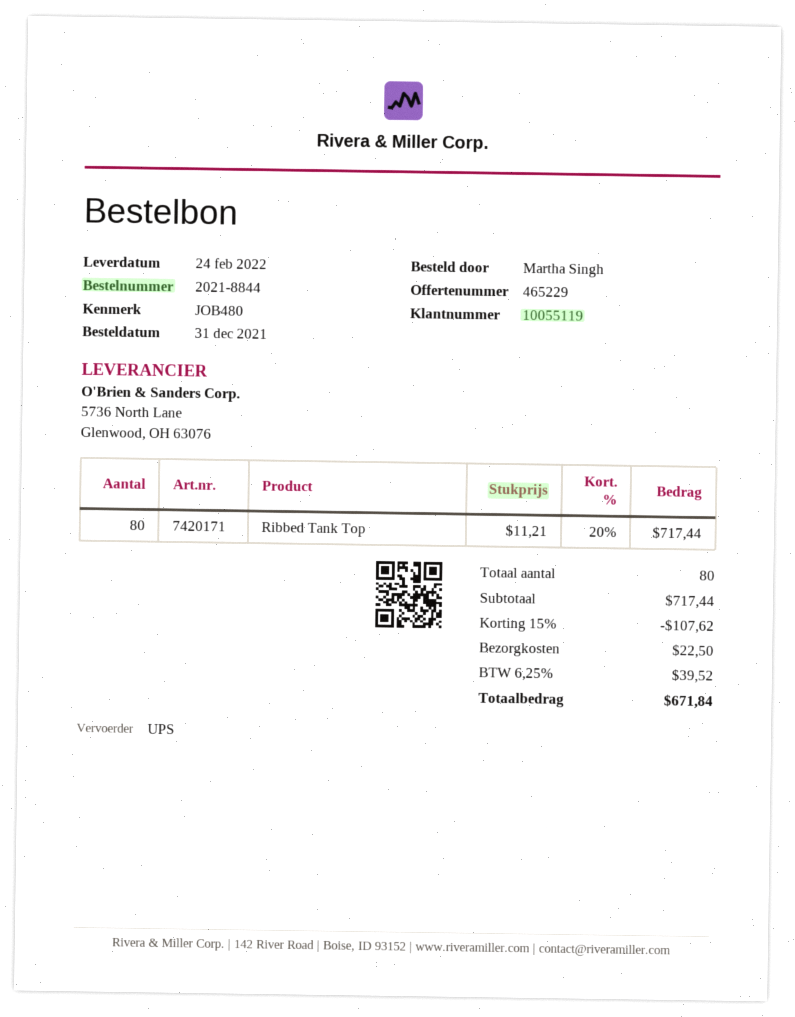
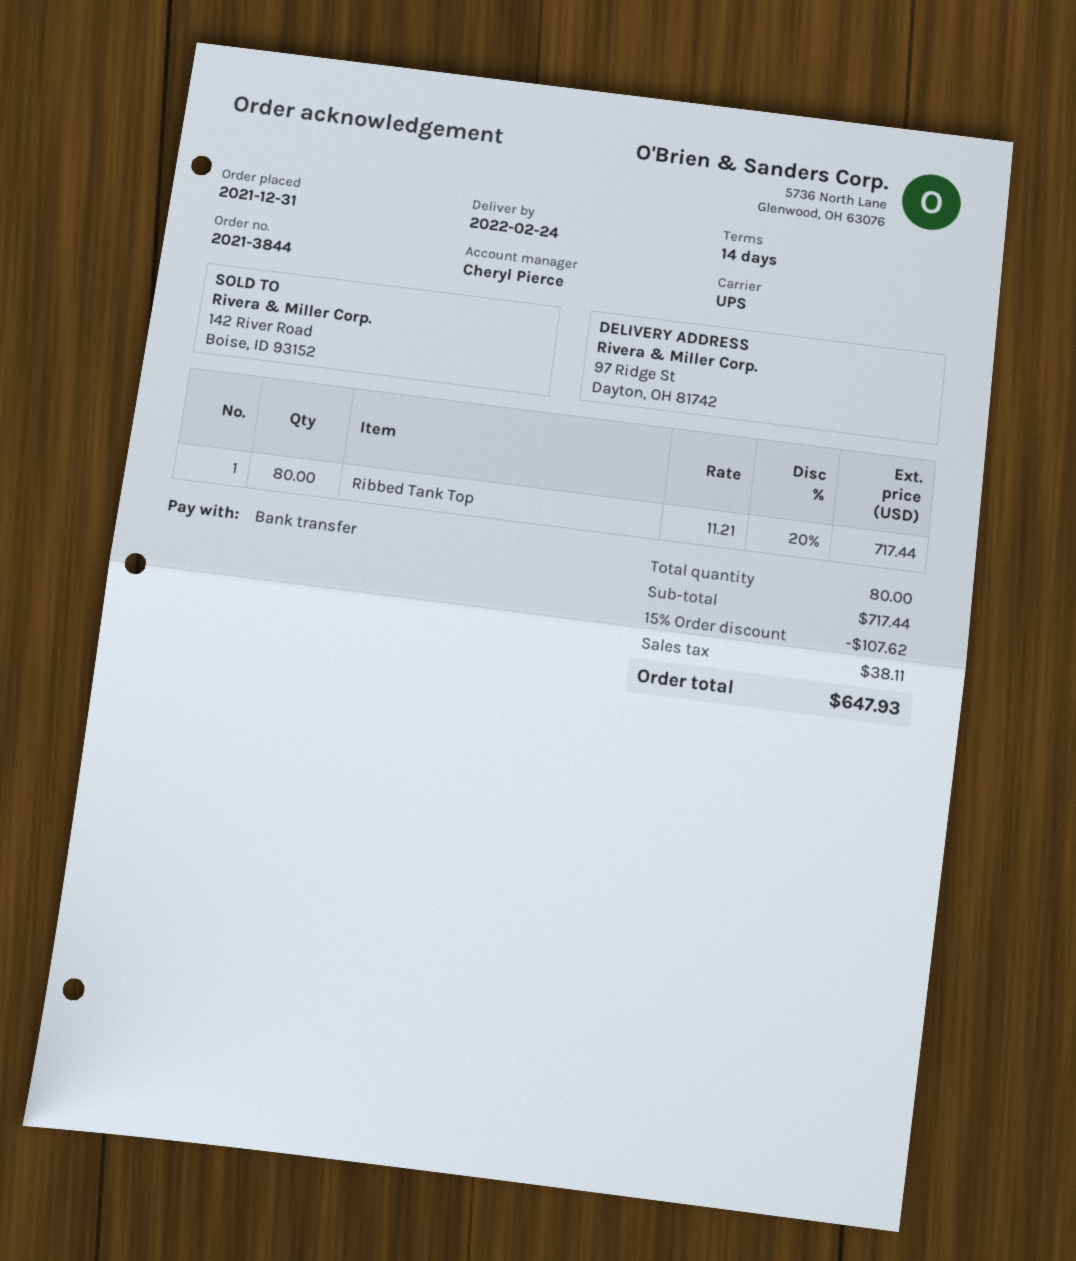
order number: 2021-8844 -> 2021-3844
shipping: 22.50 -> none
tax: 39.52 -> 38.11
total: 671.84 -> 647.93

